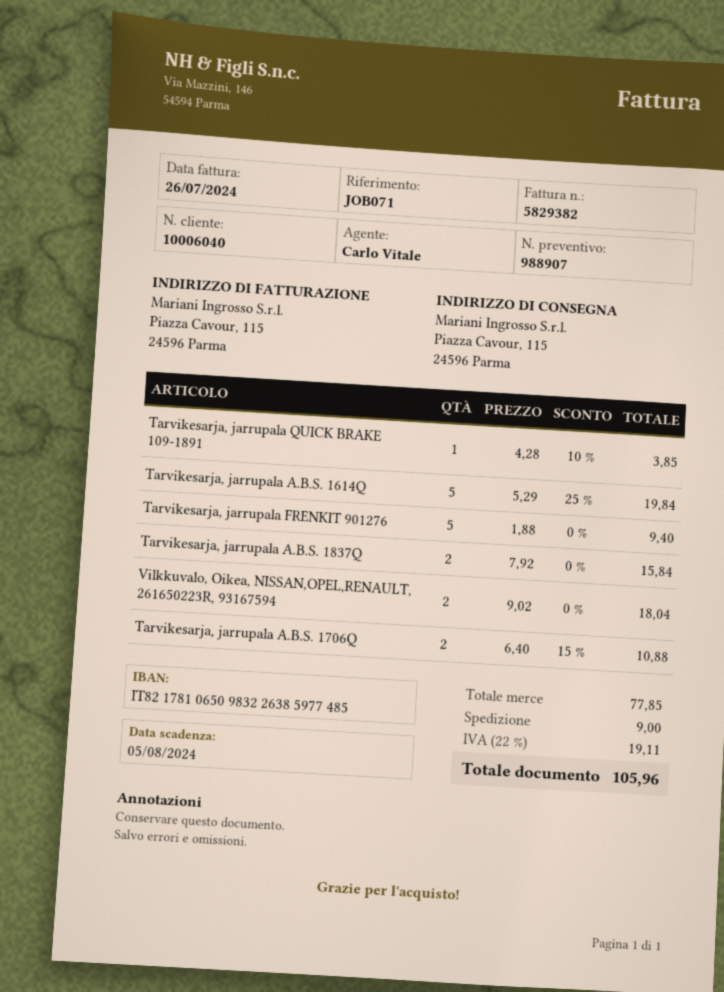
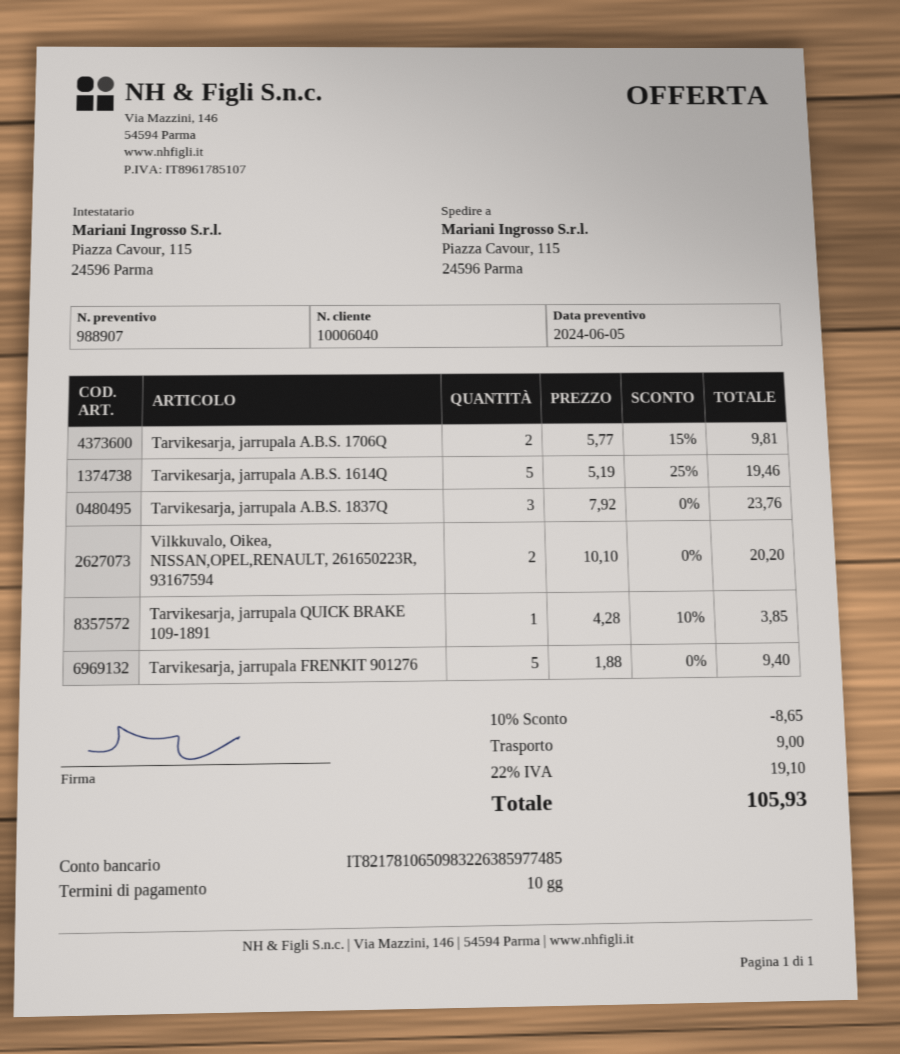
Tarvikesarja, jarrupala A.B.S. 1614Q: 5 x 5.29 - 25% = 19.84 -> 5 x 5.19 - 25% = 19.46
Tarvikesarja, jarrupala A.B.S. 1837Q: 2 x 7.92 = 15.84 -> 3 x 7.92 = 23.76
Vilkkuvalo, Oikea, NISSAN,OPEL,RENAULT, 261650223R, 93167594: 2 x 9.02 = 18.04 -> 2 x 10.10 = 20.20
Tarvikesarja, jarrupala A.B.S. 1706Q: 2 x 6.40 - 15% = 10.88 -> 2 x 5.77 - 15% = 9.81
discount: none -> 10% = 8.65
tax: 22% = 19.11 -> 22% = 19.10
total: 105.96 -> 105.93

